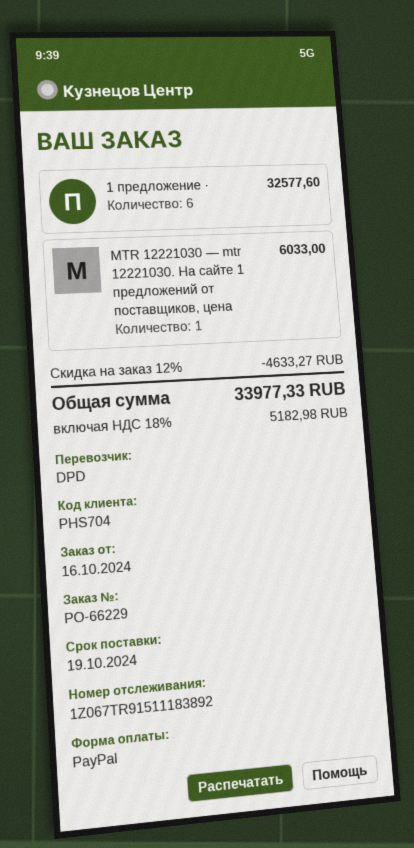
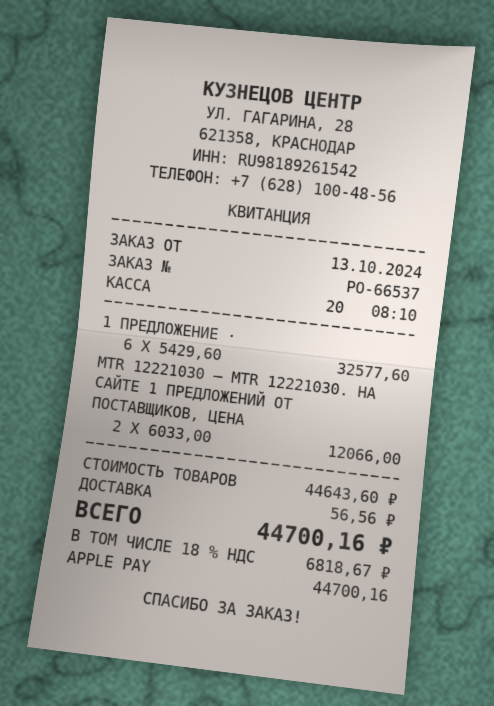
order number: PO-66229 -> PO-66537
order date: 2024-10-16 -> 2024-10-13
payment method: PayPal -> Apple Pay
MTR 12221030 — mtr 12221030. На сайте 1 предложений от поставщиков, цена: 1 for 6033.00 -> 2 for 12066.00
discount: 12% = 4633.27 -> none
shipping: none -> 56.56
tax: 18% = 5182.98 -> 18% = 6818.67
total: 33977.33 -> 44700.16

